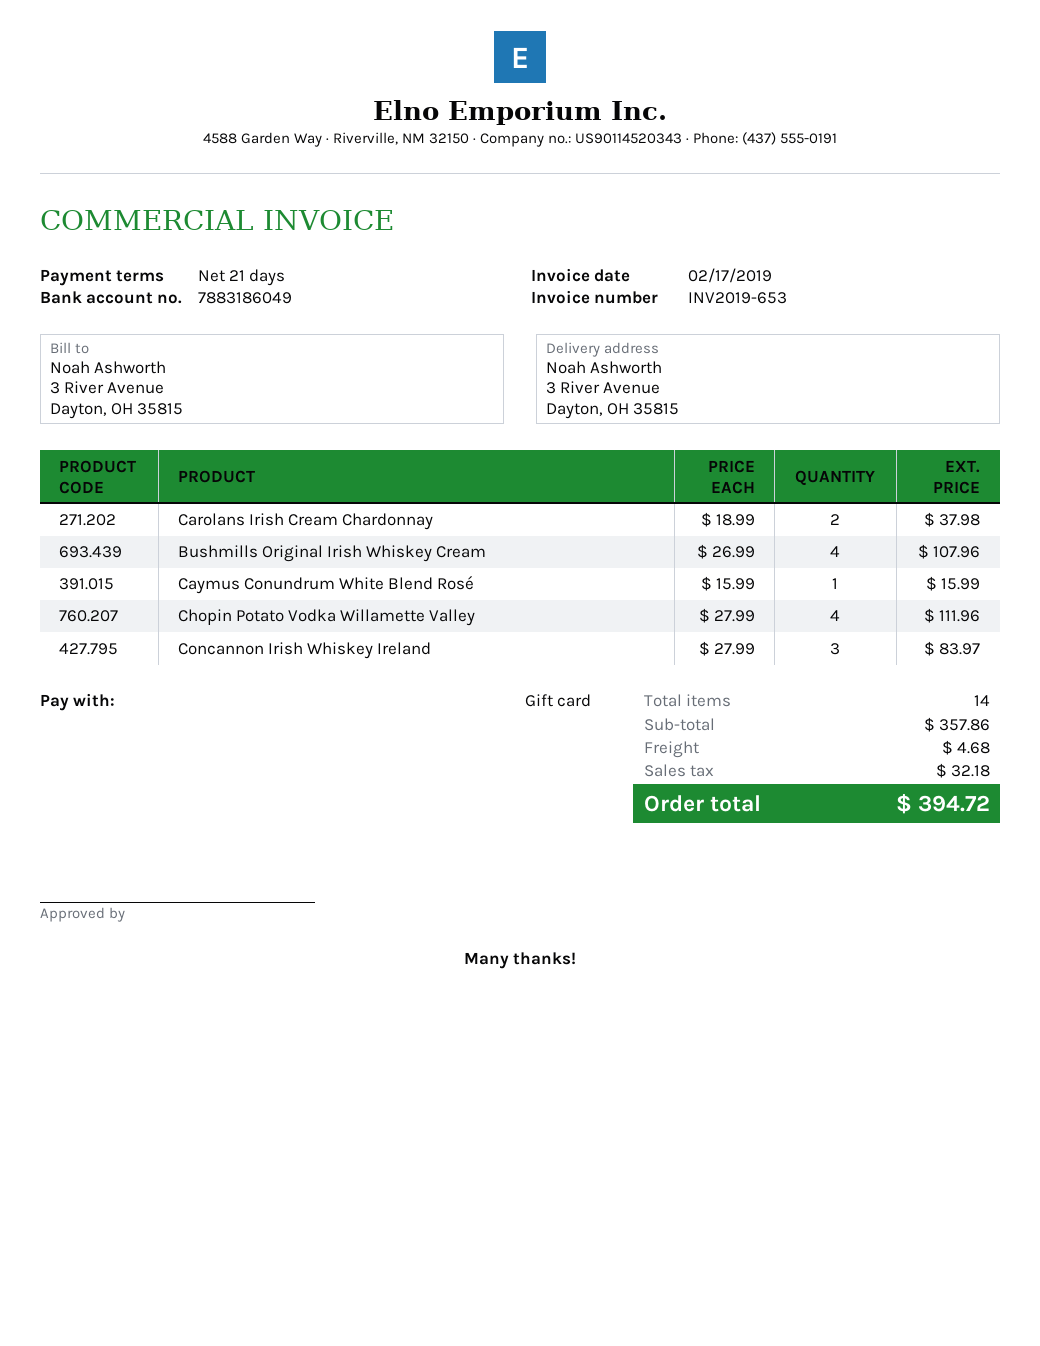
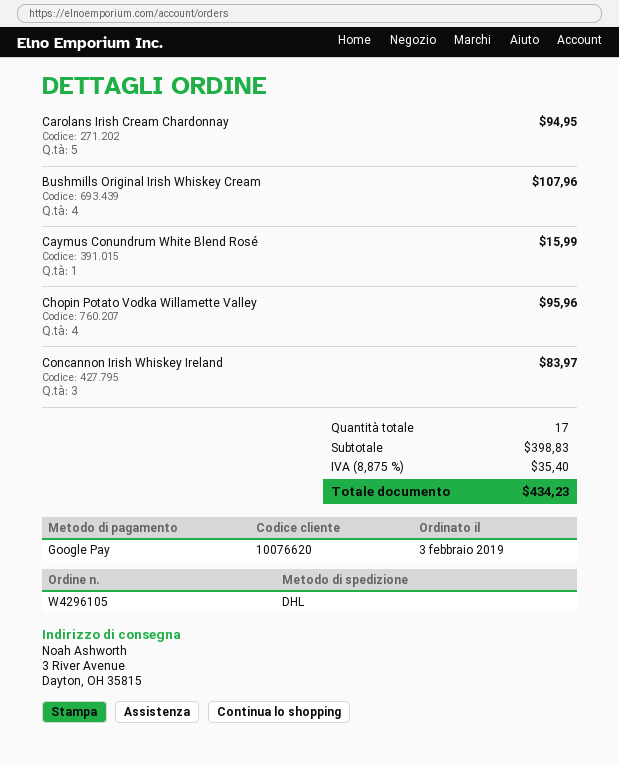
payment method: gift card -> Google Pay
Carolans Irish Cream Chardonnay: 2 for 37.98 -> 5 for 94.95
Chopin Potato Vodka Willamette Valley: 4 for 111.96 -> 4 for 95.96
total quantity: 14 -> 17
subtotal: 357.86 -> 398.83
shipping: 4.68 -> none
tax: 32.18 -> 35.40
total: 394.72 -> 434.23

